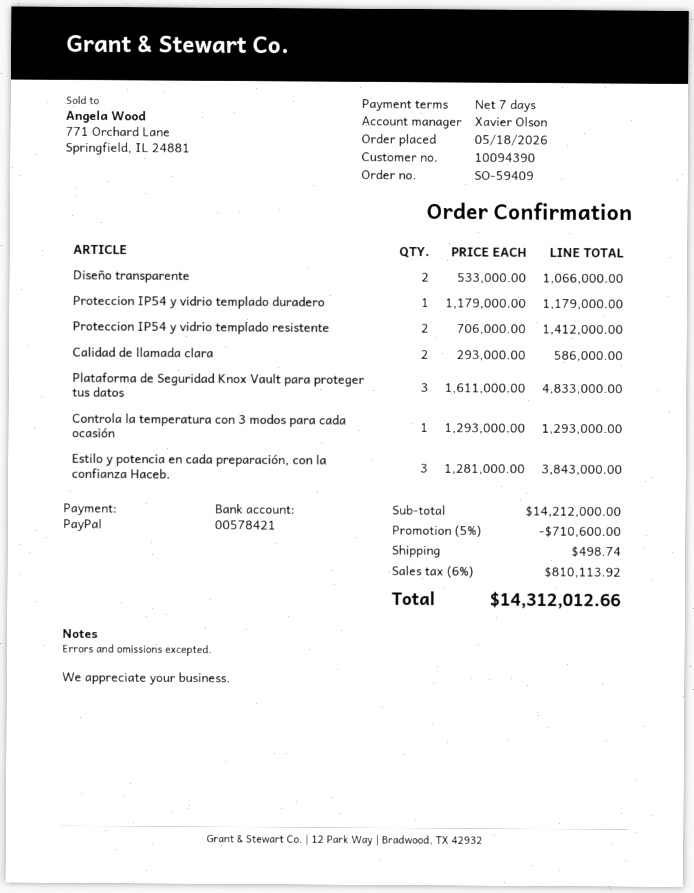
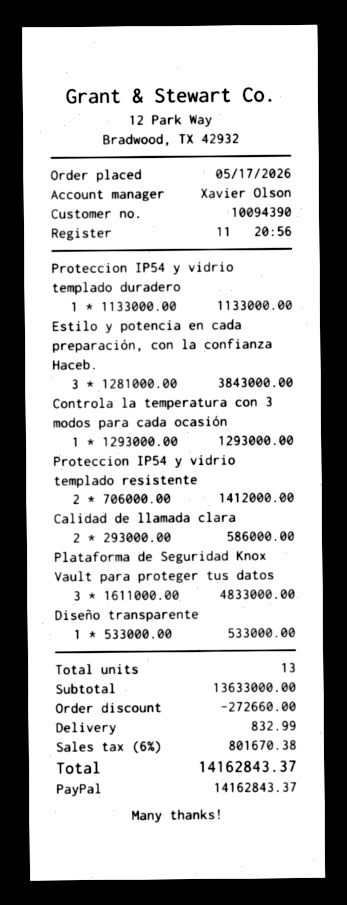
order date: 2026-05-18 -> 2026-05-17
Diseño transparente: 2 x 533000.00 = 1066000.00 -> 1 x 533000.00 = 533000.00
Proteccion IP54 y vidrio templado duradero: 1 x 1179000.00 = 1179000.00 -> 1 x 1133000.00 = 1133000.00
subtotal: 14212000.00 -> 13633000.00
discount: 710600.00 -> 272660.00
shipping: 498.74 -> 832.99
tax: 6% = 810113.92 -> 6% = 801670.38
total: 14312012.66 -> 14162843.37

